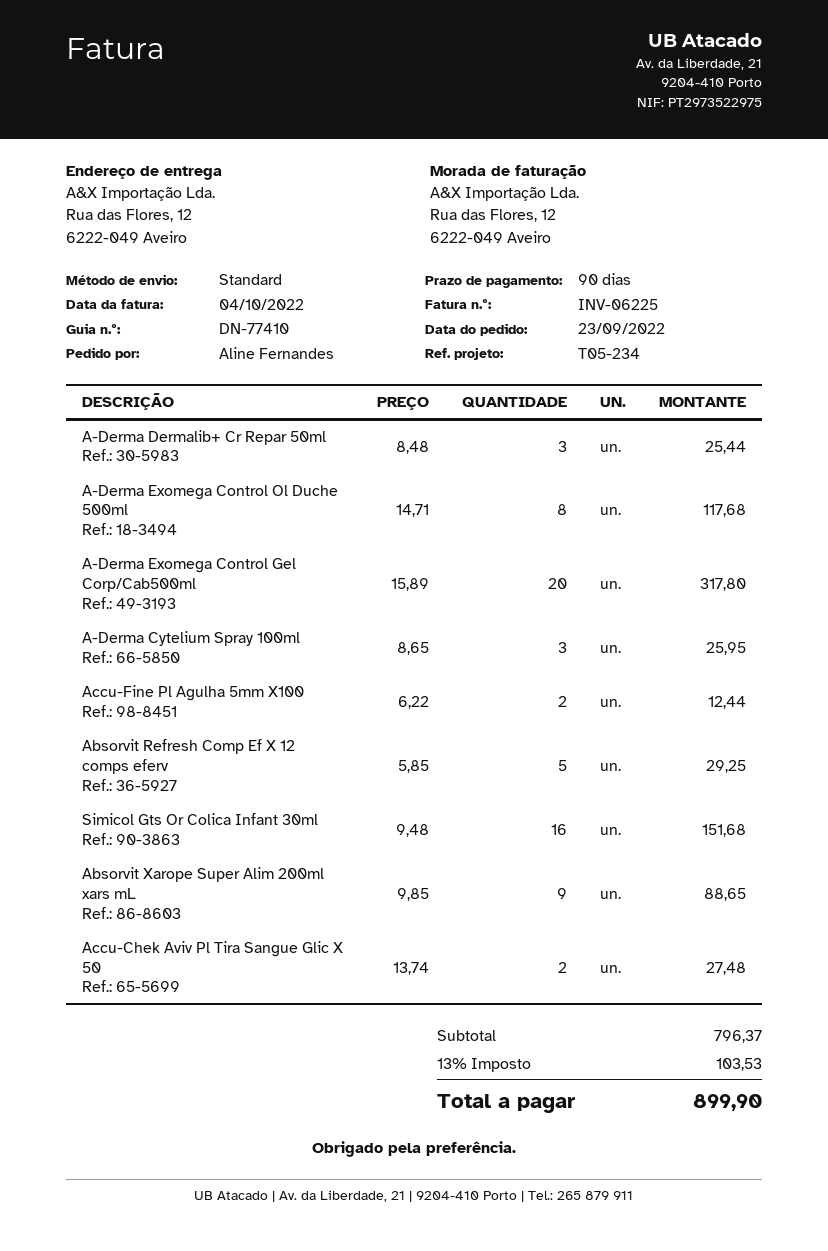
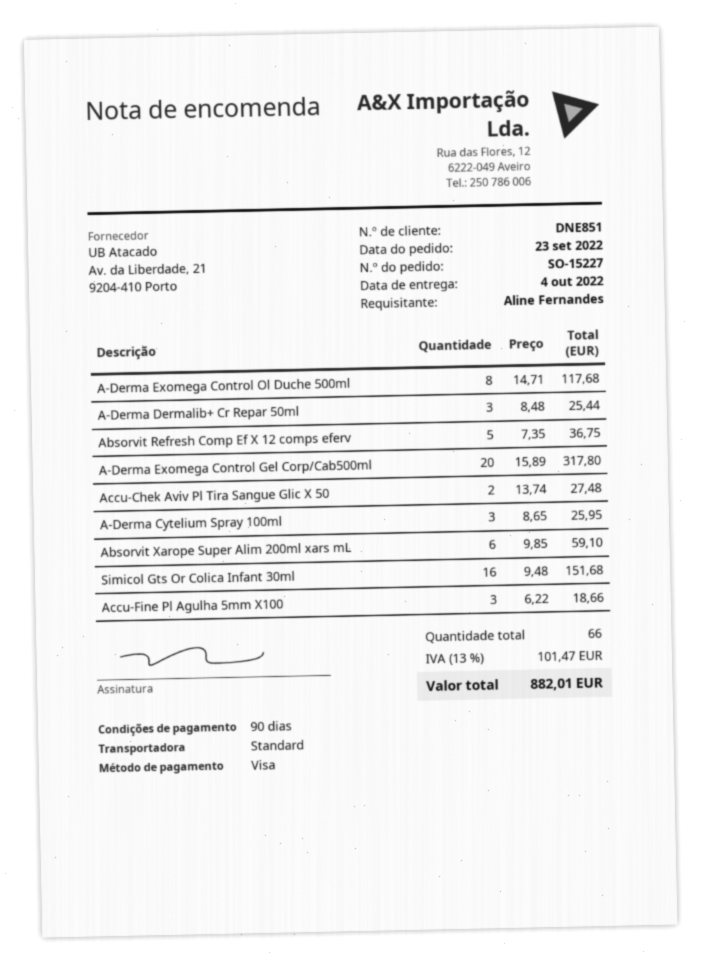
Accu-Fine Pl Agulha 5mm X100: 2 x 6.22 = 12.44 -> 3 x 6.22 = 18.66
Absorvit Refresh Comp Ef X 12 comps eferv: 5 x 5.85 = 29.25 -> 5 x 7.35 = 36.75
Absorvit Xarope Super Alim 200ml xars mL: 9 x 9.85 = 88.65 -> 6 x 9.85 = 59.10
tax: 13% = 103.53 -> 13% = 101.47
total: 899.90 -> 882.01

